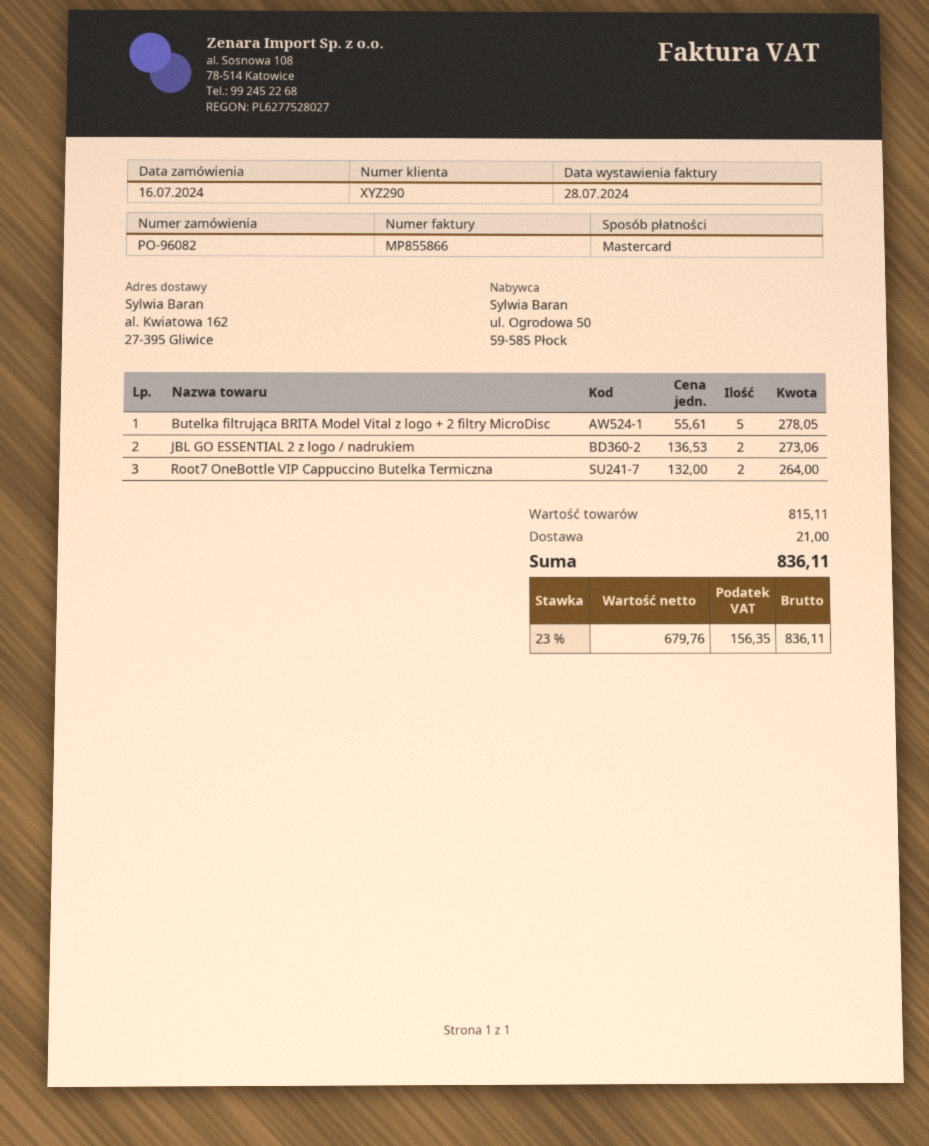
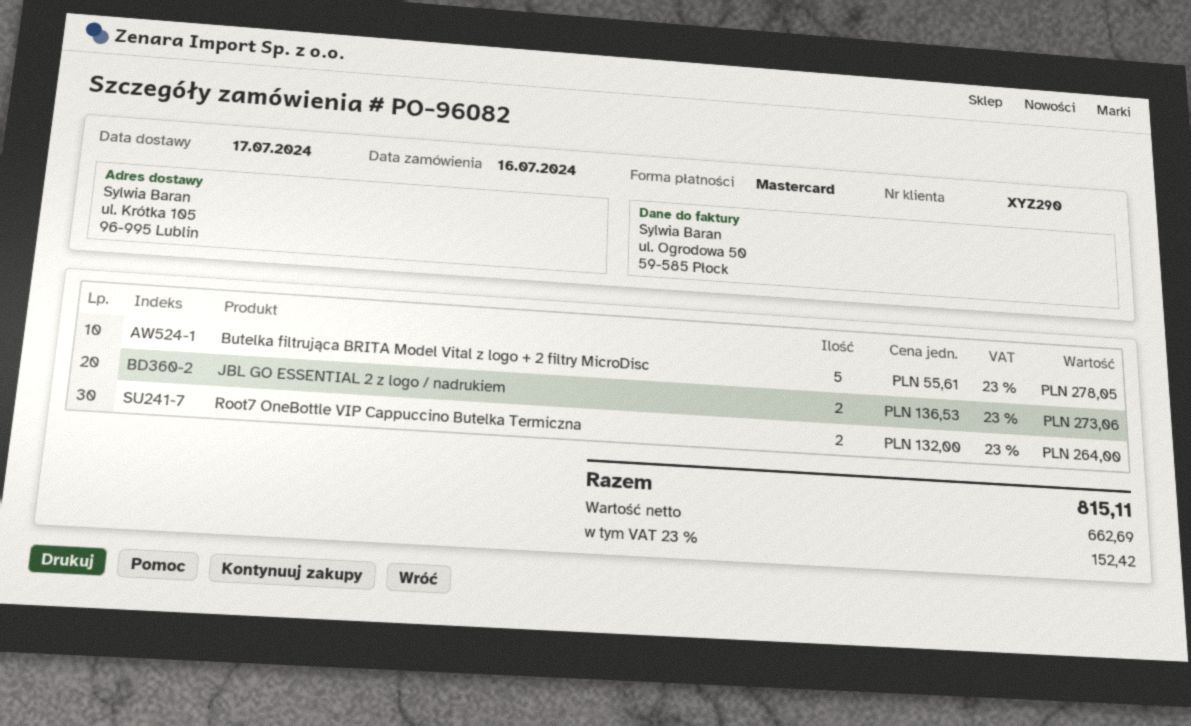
ship to: al. Kwiatowa 162, 27-395 Gliwice -> ul. Krótka 105, 96-995 Lublin
shipping: 21.00 -> none
net: 679.76 -> 662.69
tax: 23% = 156.35 -> 23% = 152.42
total: 836.11 -> 815.11

